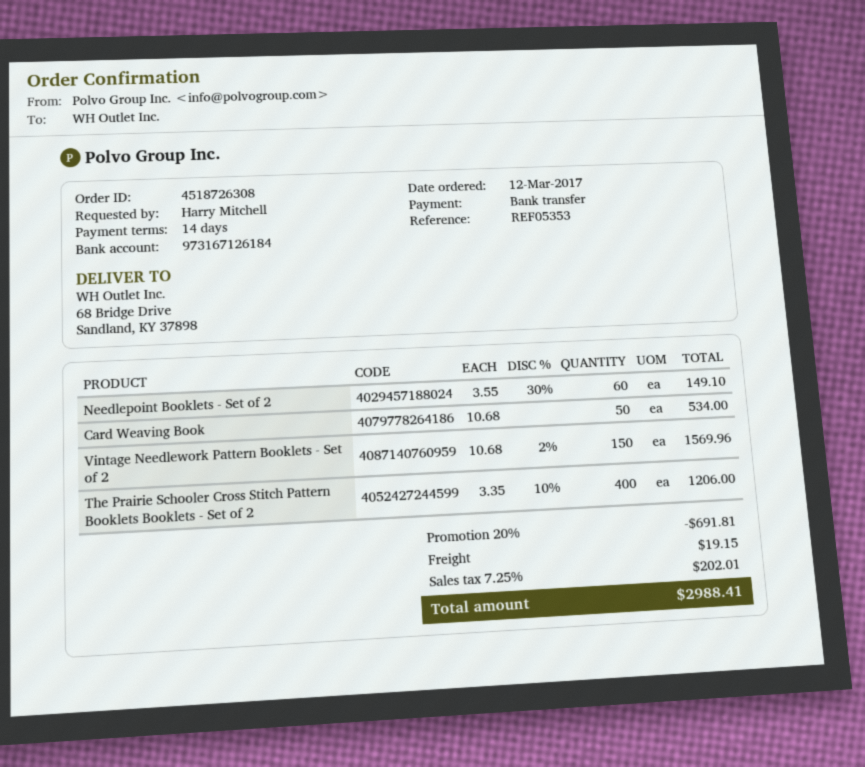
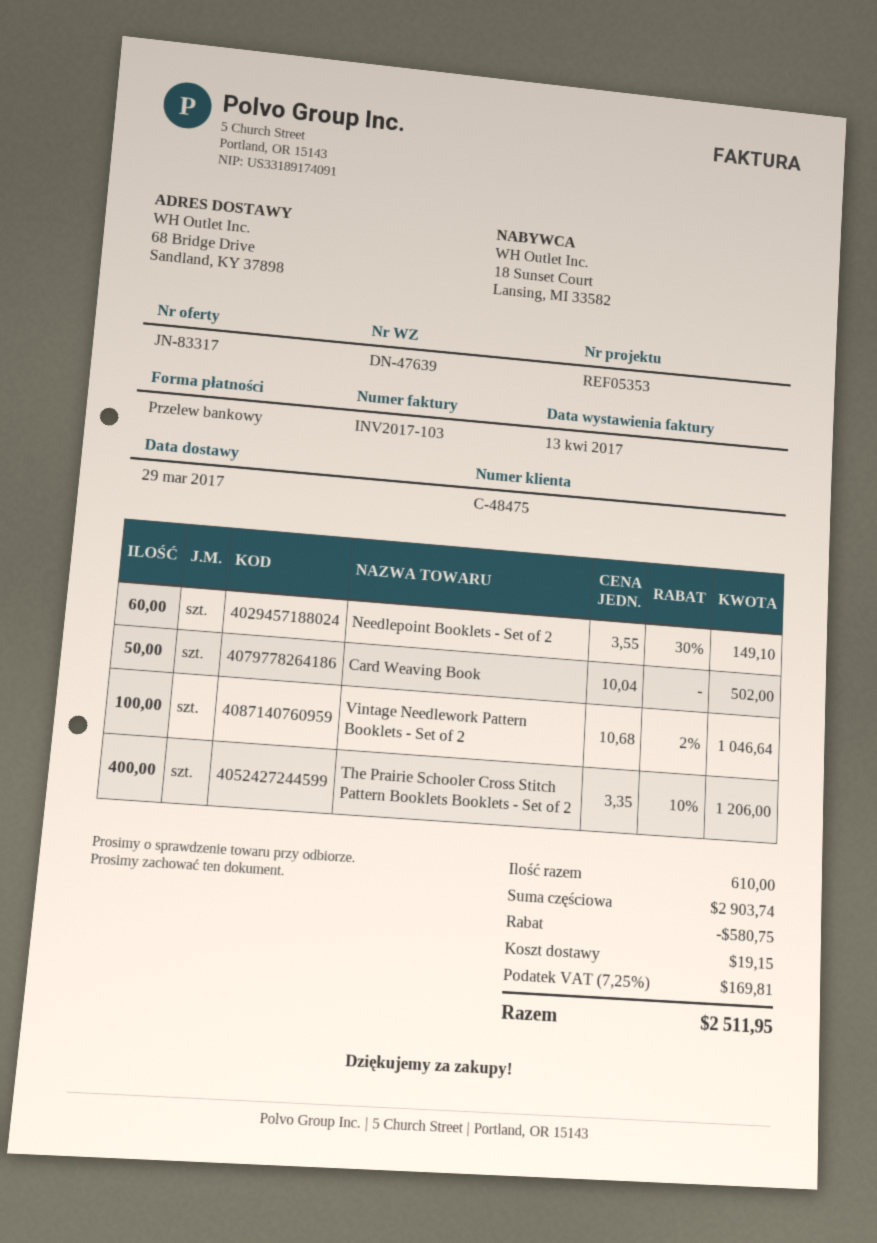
Card Weaving Book: 50 x 10.68 = 534.00 -> 50 x 10.04 = 502.00
Vintage Needlework Pattern Booklets - Set of 2: 150 x 10.68 - 2% = 1569.96 -> 100 x 10.68 - 2% = 1046.64
discount: 691.81 -> 580.75
tax: 7.25% = 202.01 -> 7.25% = 169.81
total: 2988.41 -> 2511.95

